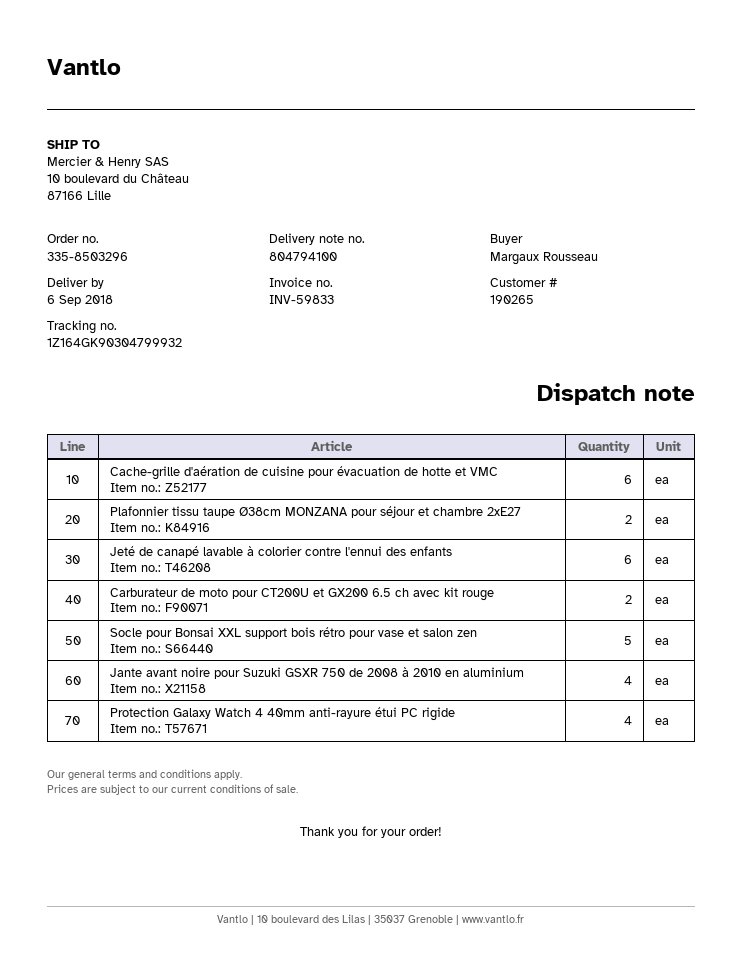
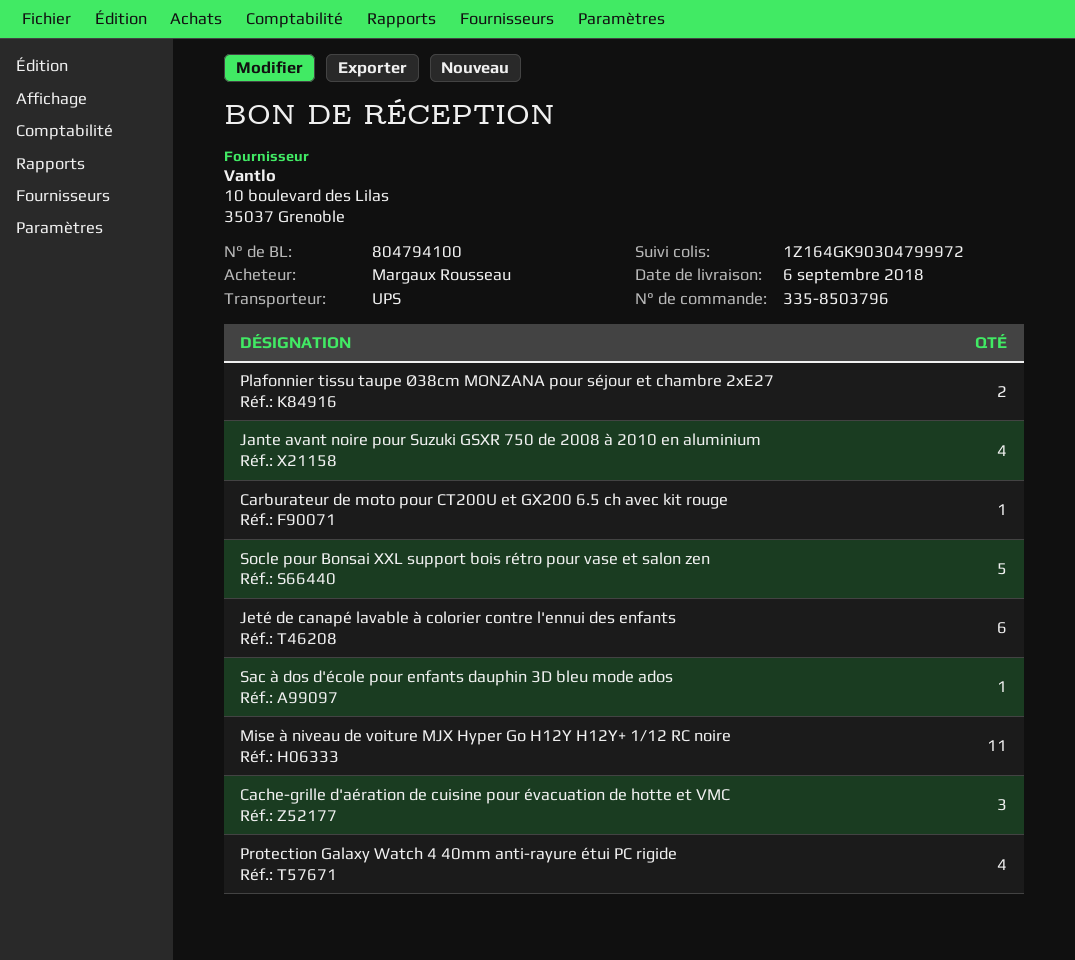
order number: 335-8503296 -> 335-8503796
tracking number: 1Z164GK90304799932 -> 1Z164GK90304799972
Cache-grille d'aération de cuisine pour évacuation de hotte et VMC: 6 -> 3
Carburateur de moto pour CT200U et GX200 6.5 ch avec kit rouge: 2 -> 1
Sac à dos d'école pour enfants dauphin 3D bleu mode ados: none -> 1
Mise à niveau de voiture MJX Hyper Go H12Y H12Y+ 1/12 RC noire: none -> 11

